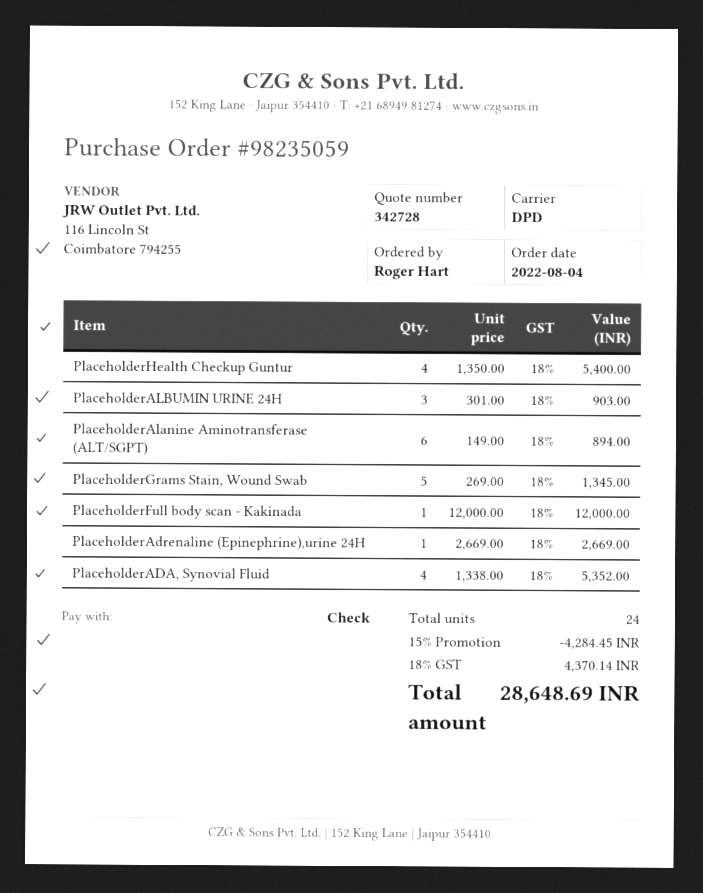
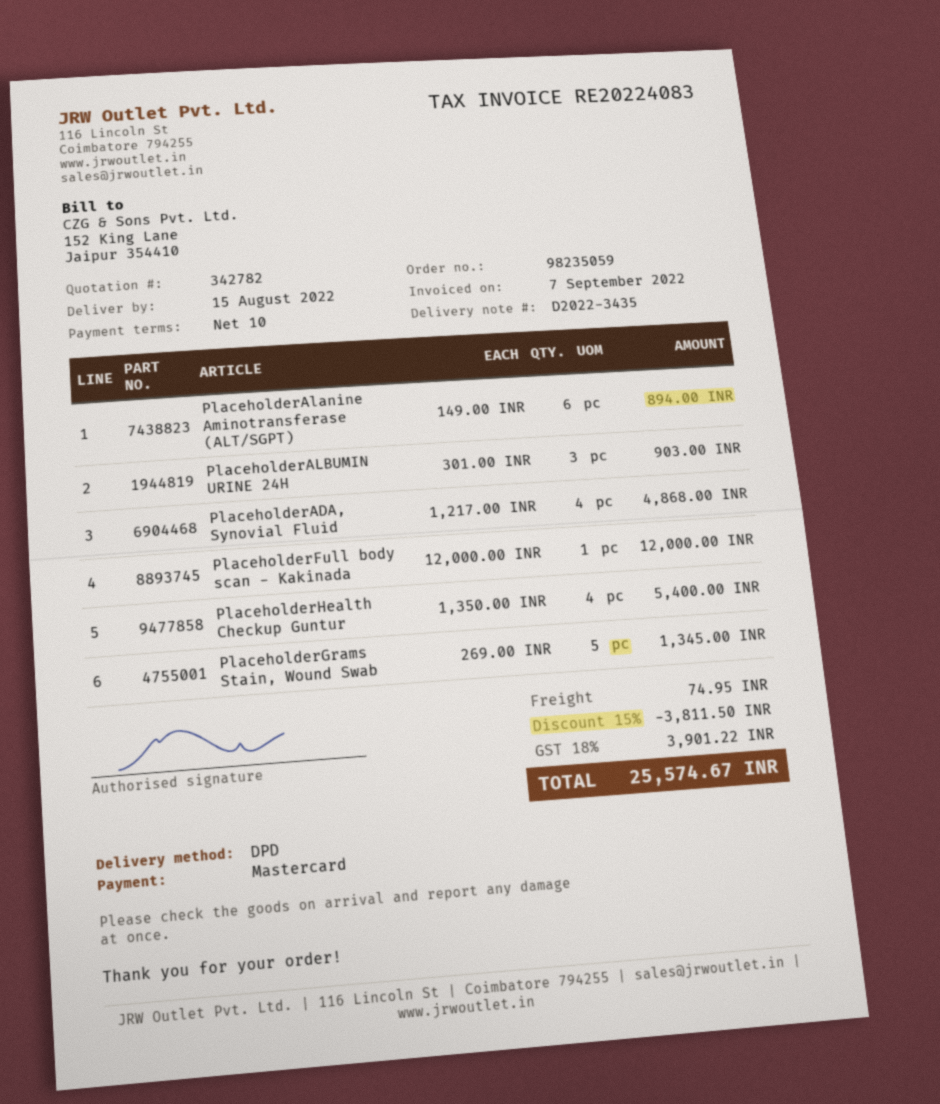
quote number: 342728 -> 342782
payment method: cheque -> Mastercard
PlaceholderAdrenaline (Epinephrine),urine 24H: 1 x 2669.00 = 2669.00 -> none
PlaceholderADA, Synovial Fluid: 4 x 1338.00 = 5352.00 -> 4 x 1217.00 = 4868.00
discount: 15% = 4284.45 -> 15% = 3811.50
shipping: none -> 74.95
tax: 18% = 4370.14 -> 18% = 3901.22
total: 28648.69 -> 25574.67

